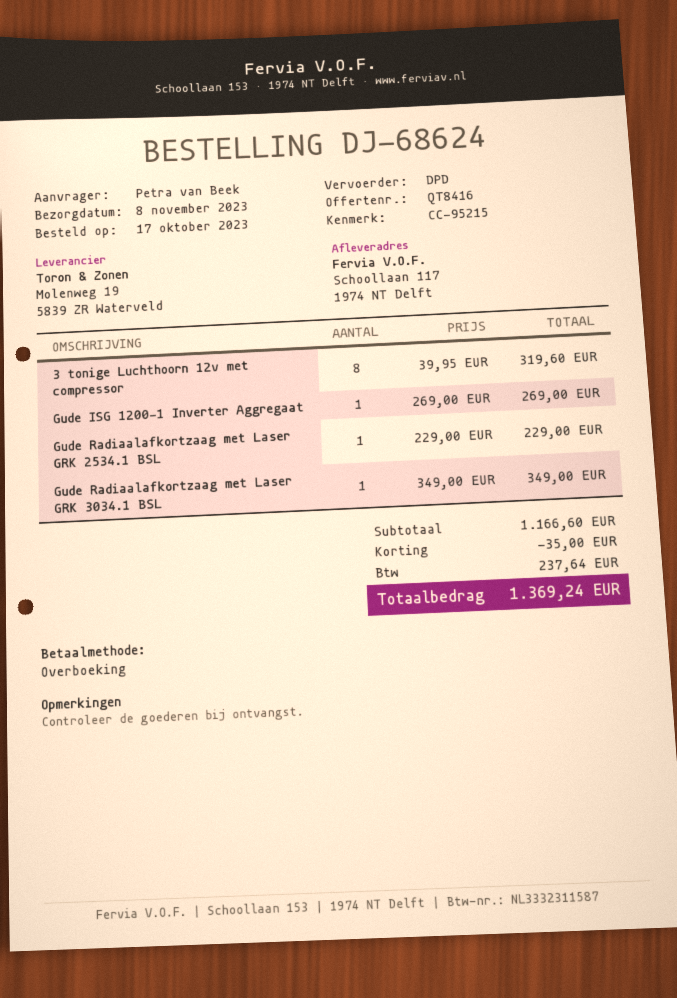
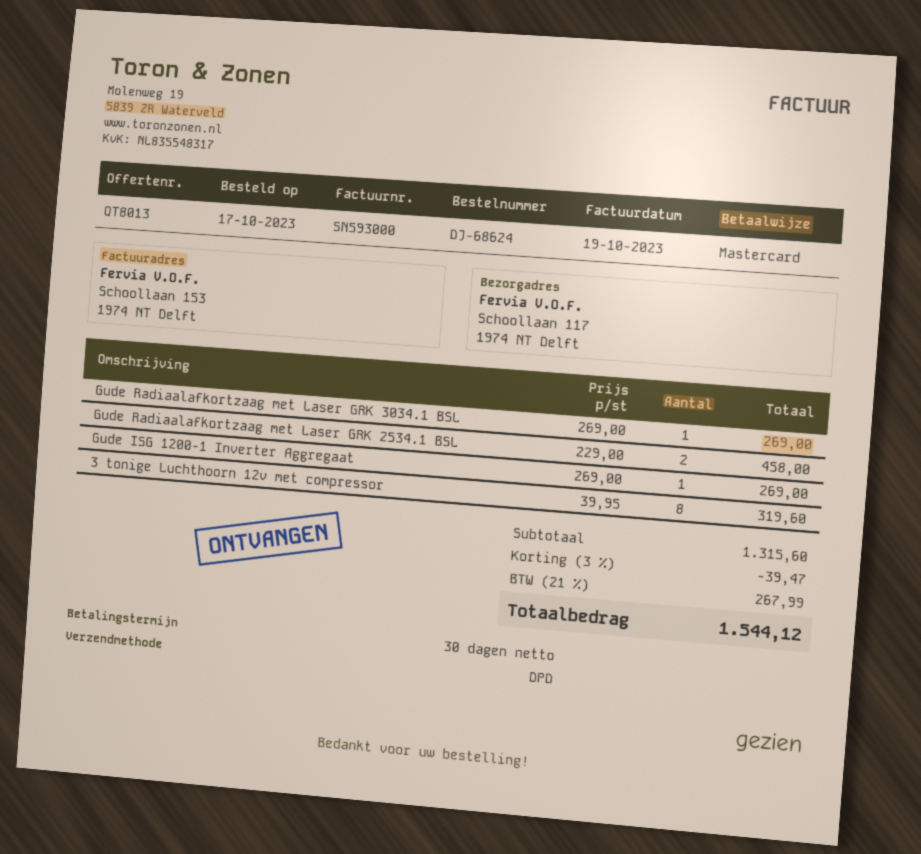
quote number: QT8416 -> QT8013
payment method: bank transfer -> Mastercard
Gude Radiaalafkortzaag met Laser GRK 2534.1 BSL: 1 x 229.00 = 229.00 -> 2 x 229.00 = 458.00
Gude Radiaalafkortzaag met Laser GRK 3034.1 BSL: 1 x 349.00 = 349.00 -> 1 x 269.00 = 269.00
subtotal: 1166.60 -> 1315.60
discount: 35.00 -> 39.47
tax: 237.64 -> 267.99
total: 1369.24 -> 1544.12

